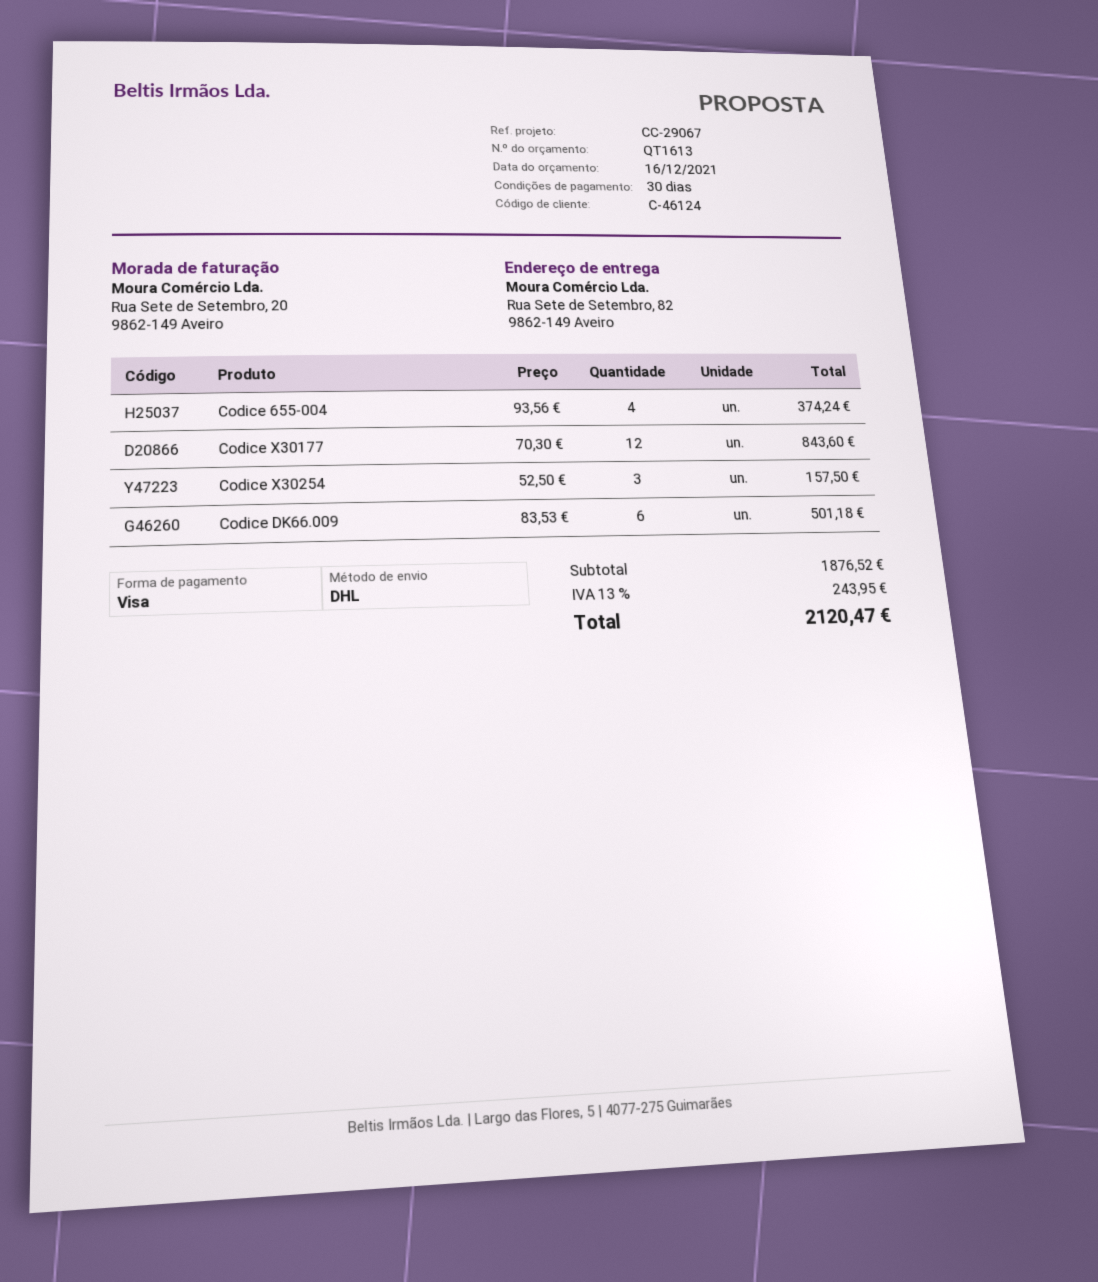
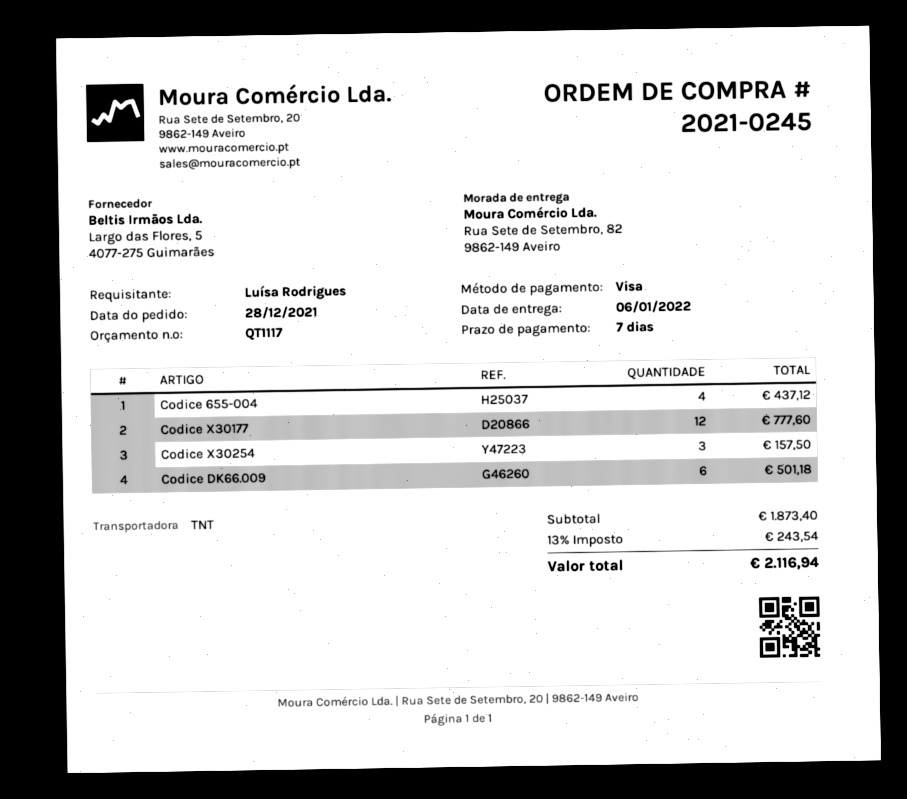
quote number: QT1613 -> QT1117
payment terms: 30 days -> 7 days
shipping method: DHL -> TNT
Codice 655-004: 4 for 374.24 -> 4 for 437.12
Codice X30177: 12 for 843.60 -> 12 for 777.60
subtotal: 1876.52 -> 1873.40
tax: 13% = 243.95 -> 13% = 243.54
total: 2120.47 -> 2116.94

